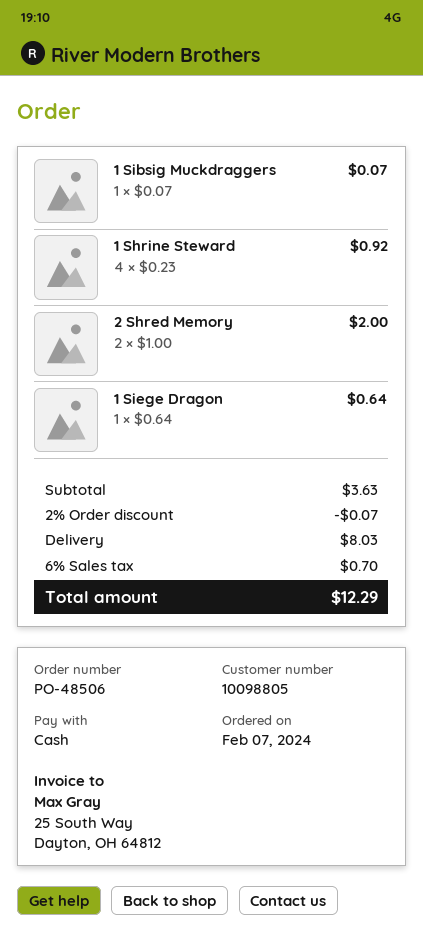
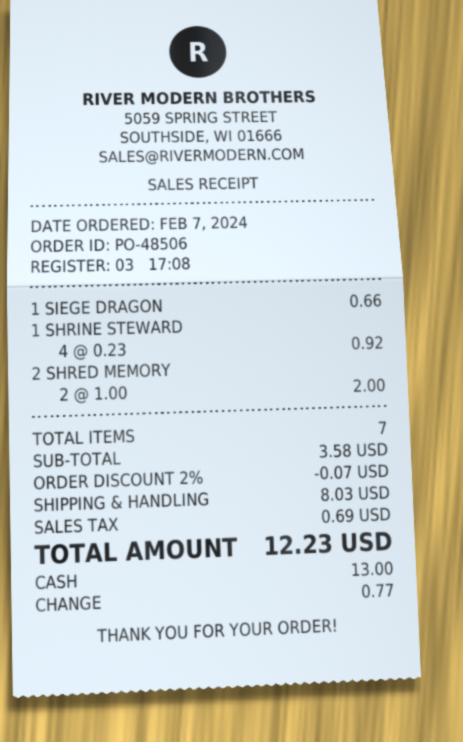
1 Sibsig Muckdraggers: 1 x 0.07 = 0.07 -> none
1 Siege Dragon: 1 x 0.64 = 0.64 -> 1 x 0.66 = 0.66
subtotal: 3.63 -> 3.58
tax: 0.70 -> 0.69
total: 12.29 -> 12.23

